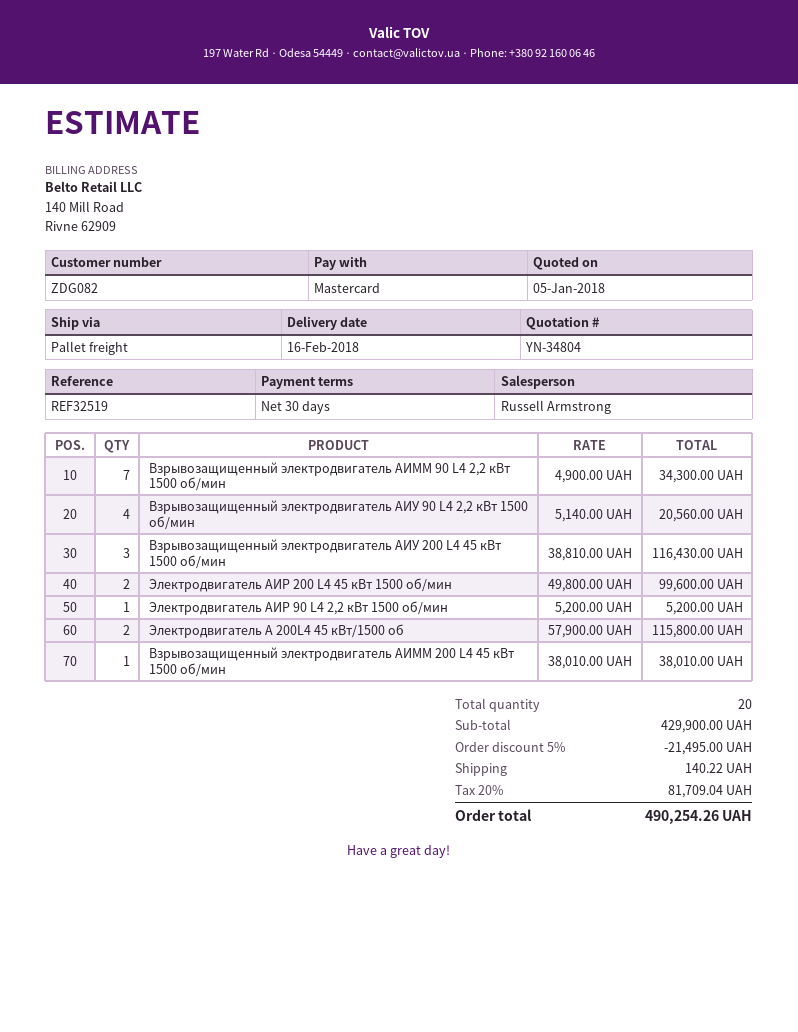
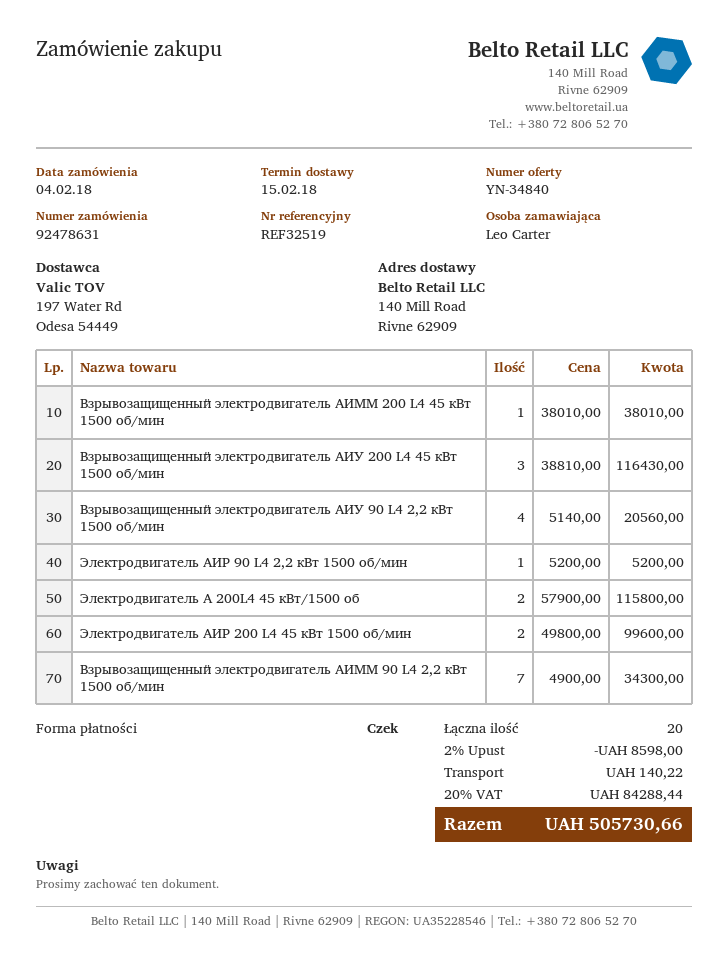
quote number: YN-34804 -> YN-34840
delivery date: 2018-02-16 -> 2018-02-15
payment method: Mastercard -> cheque
discount: 5% = 21495.00 -> 2% = 8598.00
tax: 20% = 81709.04 -> 20% = 84288.44
total: 490254.26 -> 505730.66

